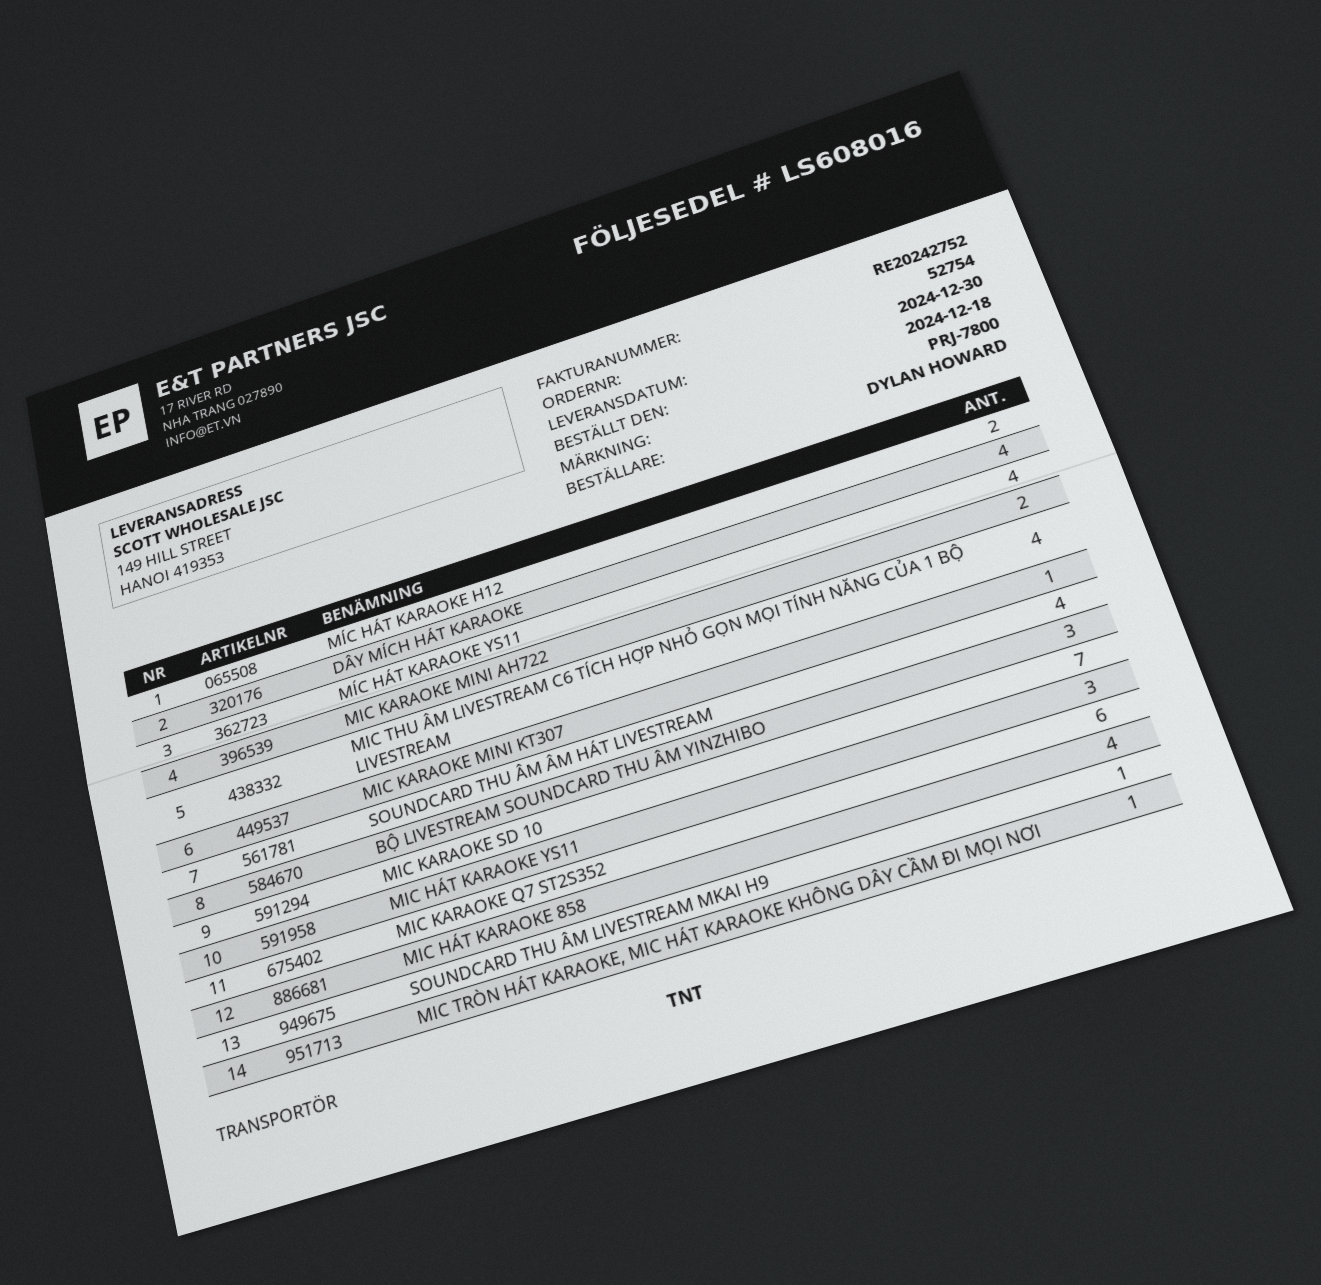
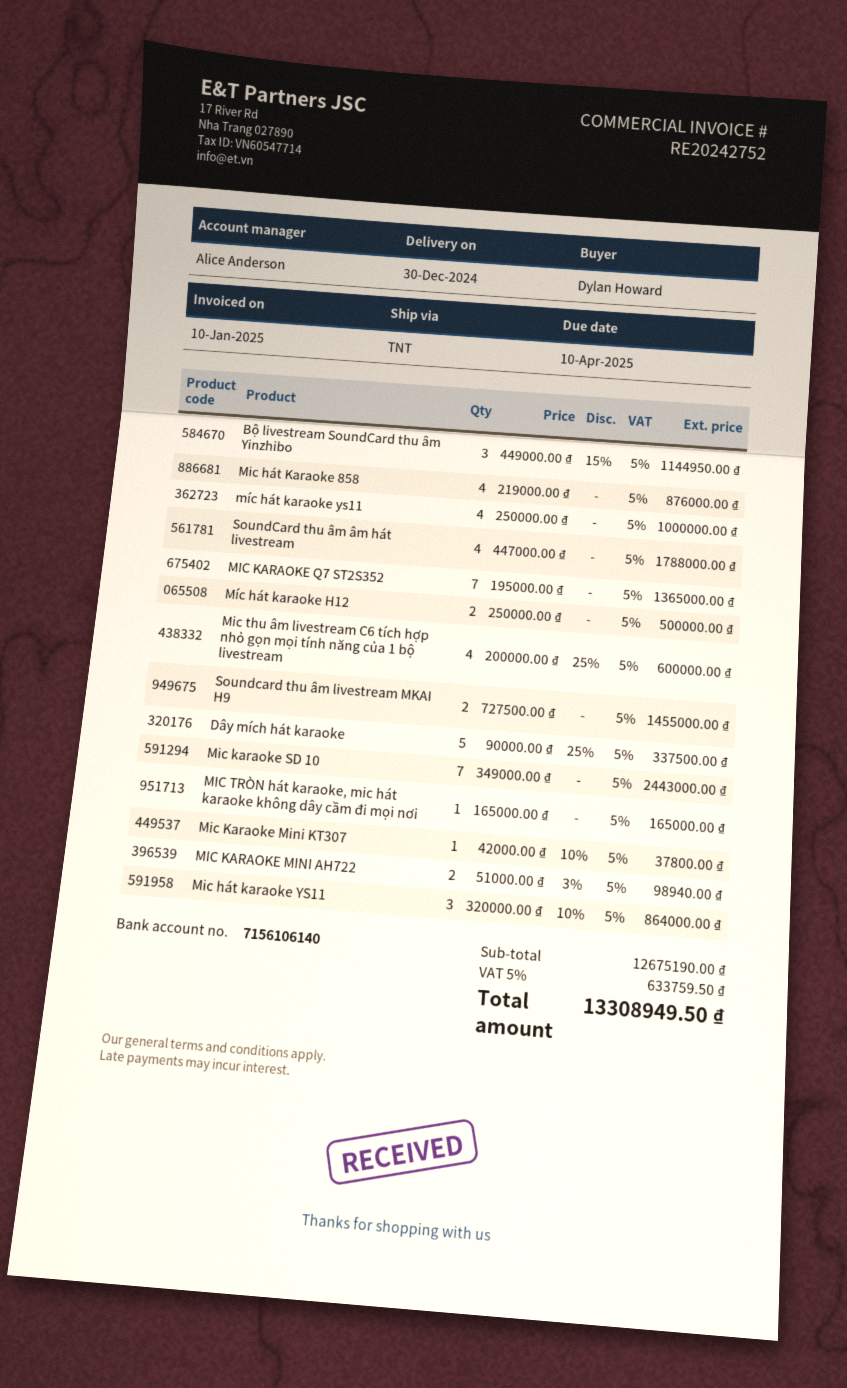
DÂY MÍCH HÁT KARAOKE: 4 -> 5
MIC KARAOKE Q7 ST2S352: 6 -> 7
SOUNDCARD THU ÂM LIVESTREAM MKAI H9: 1 -> 2

